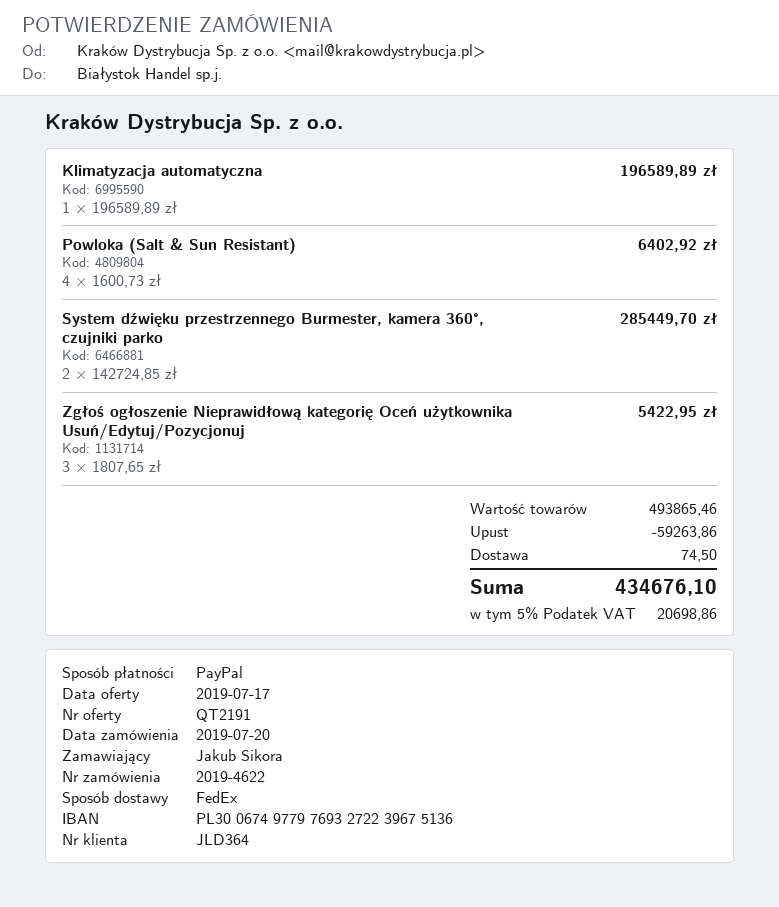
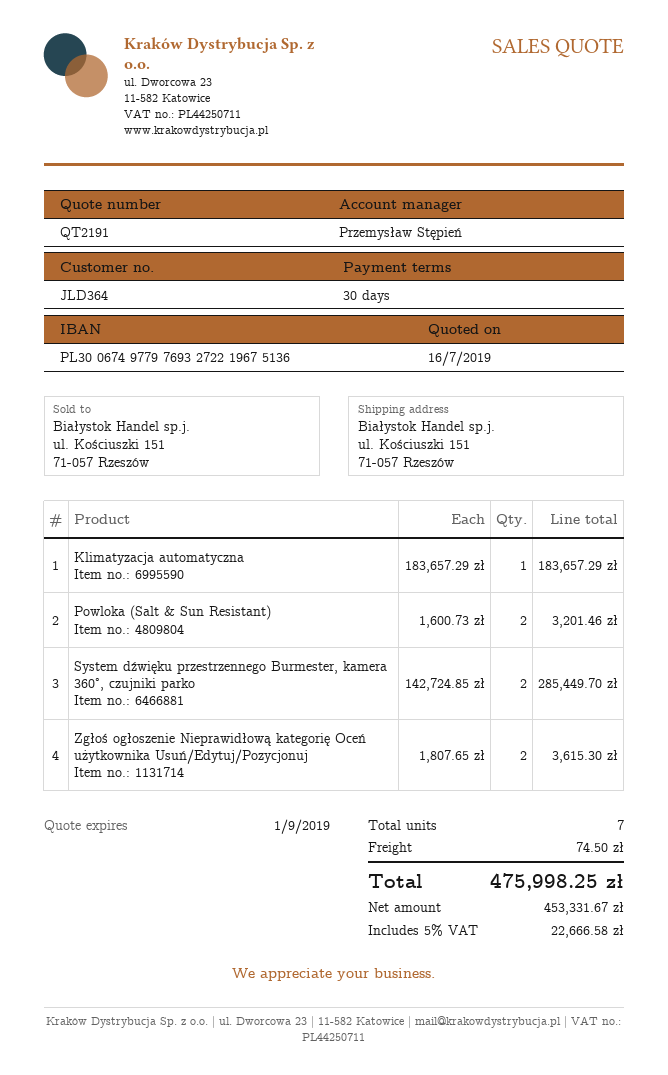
quote date: 2019-07-17 -> 2019-07-16
bank account: PL30067497797693272239675136 -> PL30067497797693272219675136
Klimatyzacja automatyczna: 1 x 196589.89 = 196589.89 -> 1 x 183657.29 = 183657.29
Powloka (Salt & Sun Resistant): 4 x 1600.73 = 6402.92 -> 2 x 1600.73 = 3201.46
Zgłoś ogłoszenie Nieprawidłową kategorię Oceń użytkownika Usuń/Edytuj/Pozycjonuj: 3 x 1807.65 = 5422.95 -> 2 x 1807.65 = 3615.30
discount: 59263.86 -> none
tax: 5% = 20698.86 -> 5% = 22666.58
total: 434676.10 -> 475998.25

